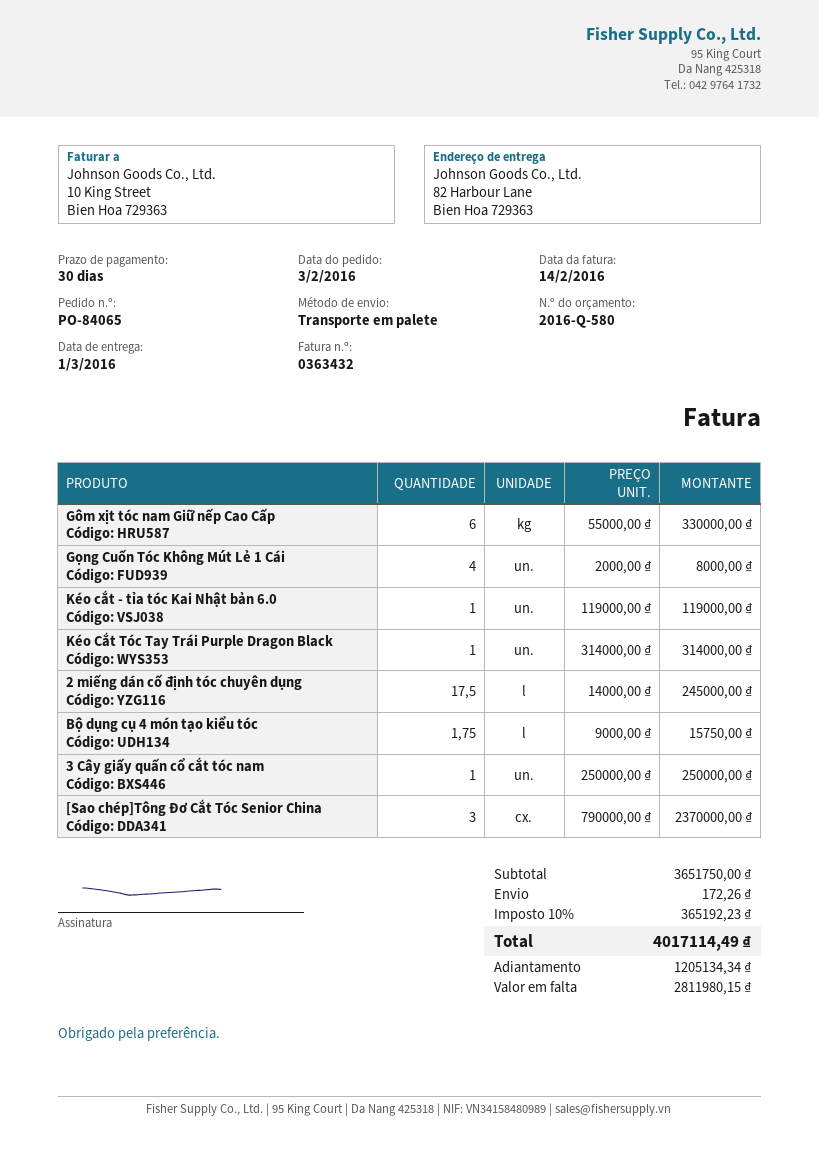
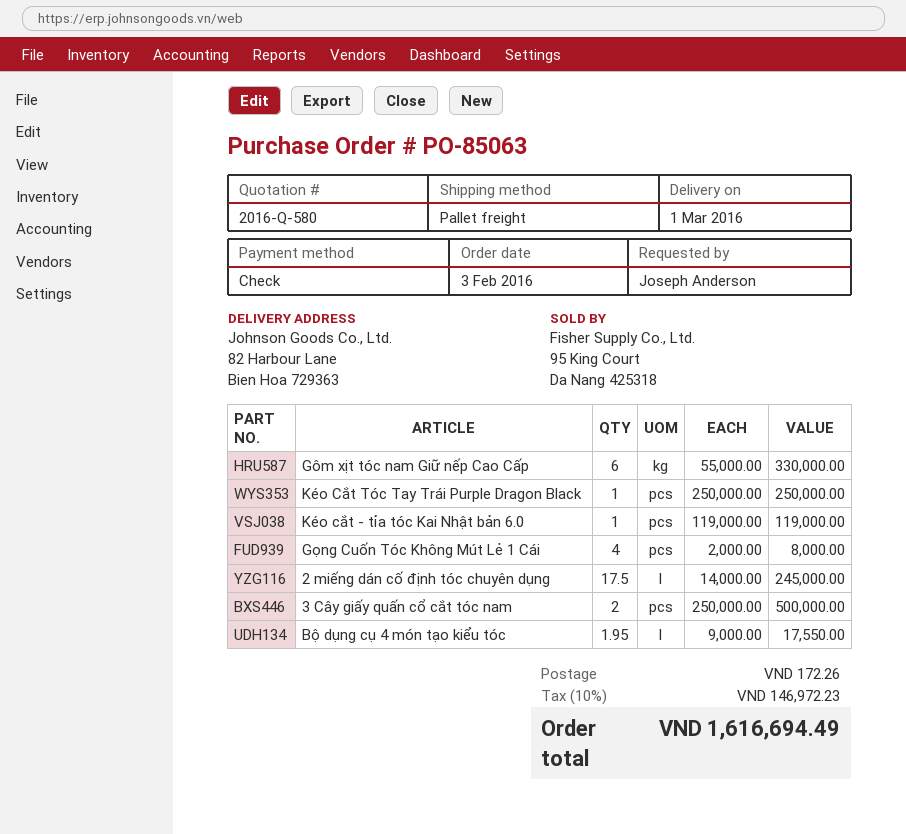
order number: PO-84065 -> PO-85063
Kéo Cắt Tóc Tay Trái Purple Dragon Black: 1 x 314000.00 = 314000.00 -> 1 x 250000.00 = 250000.00
Bộ dụng cụ 4 món tạo kiểu tóc: 1.75 x 9000.00 = 15750.00 -> 1.95 x 9000.00 = 17550.00
3 Cây giấy quấn cổ cắt tóc nam: 1 x 250000.00 = 250000.00 -> 2 x 250000.00 = 500000.00
[Sao chép]Tông Đơ Cắt Tóc Senior China: 3 x 790000.00 = 2370000.00 -> none
tax: 10% = 365192.23 -> 10% = 146972.23
total: 4017114.49 -> 1616694.49

